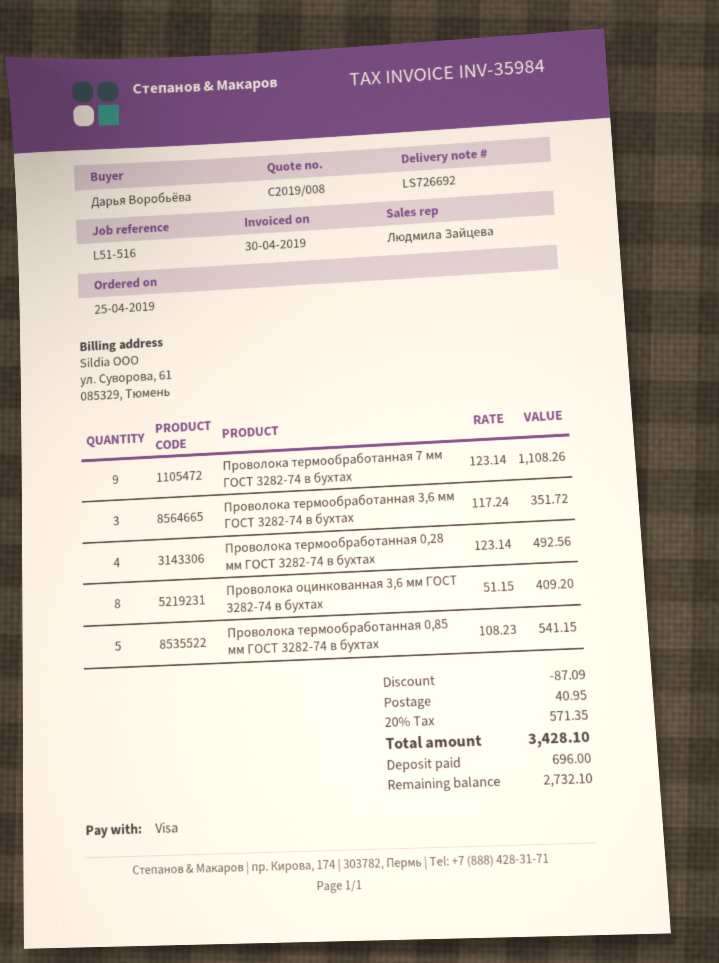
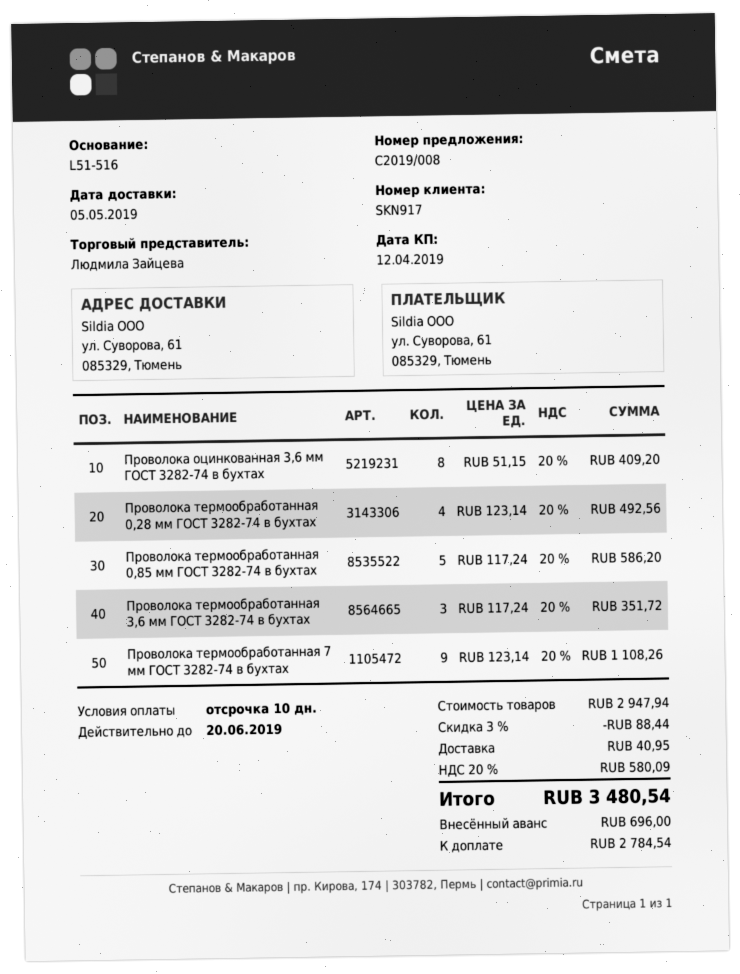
Проволока термообработанная 0,85 мм ГОСТ 3282-74 в бухтах: 5 x 108.23 = 541.15 -> 5 x 117.24 = 586.20
discount: 87.09 -> 88.44
tax: 20% = 571.35 -> 20% = 580.09
total: 3428.10 -> 3480.54
balance: 2732.10 -> 2784.54

